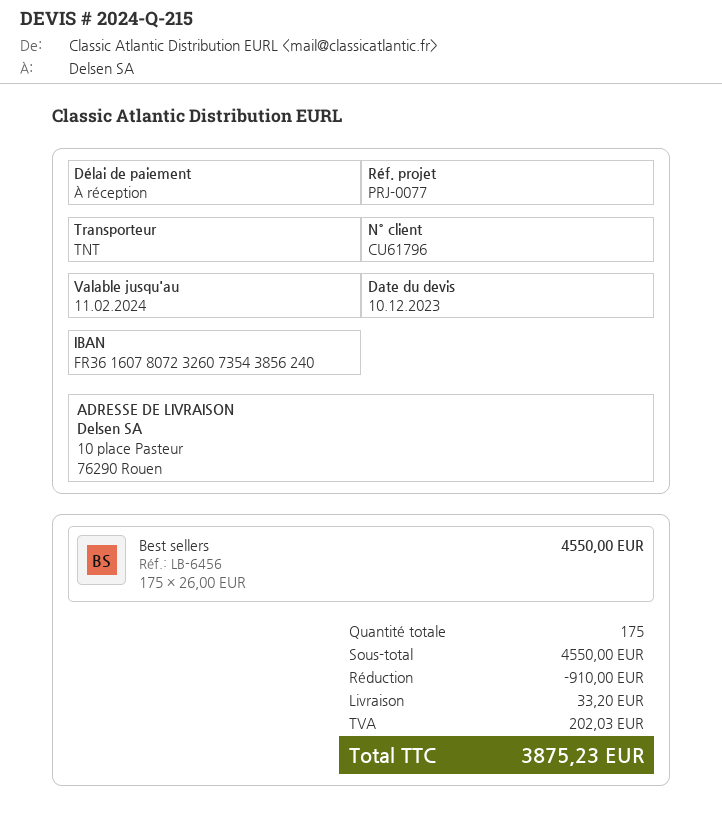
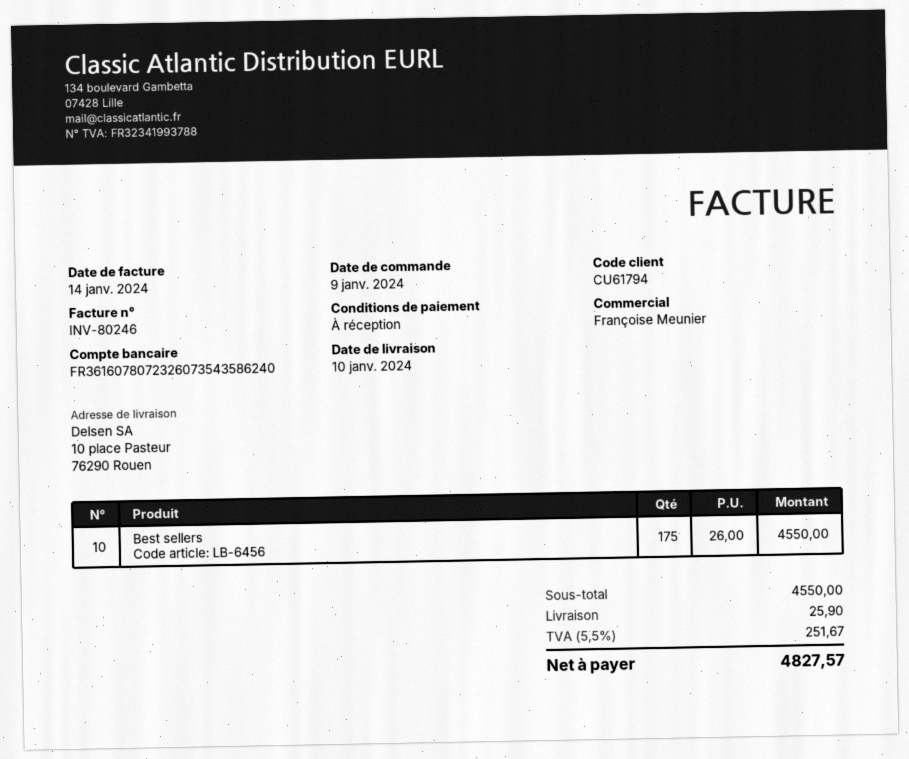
customer number: CU61796 -> CU61794
bank account: FR3616078072326073543856240 -> FR3616078072326073543586240
discount: 910.00 -> none
shipping: 33.20 -> 25.90
tax: 202.03 -> 251.67
total: 3875.23 -> 4827.57

